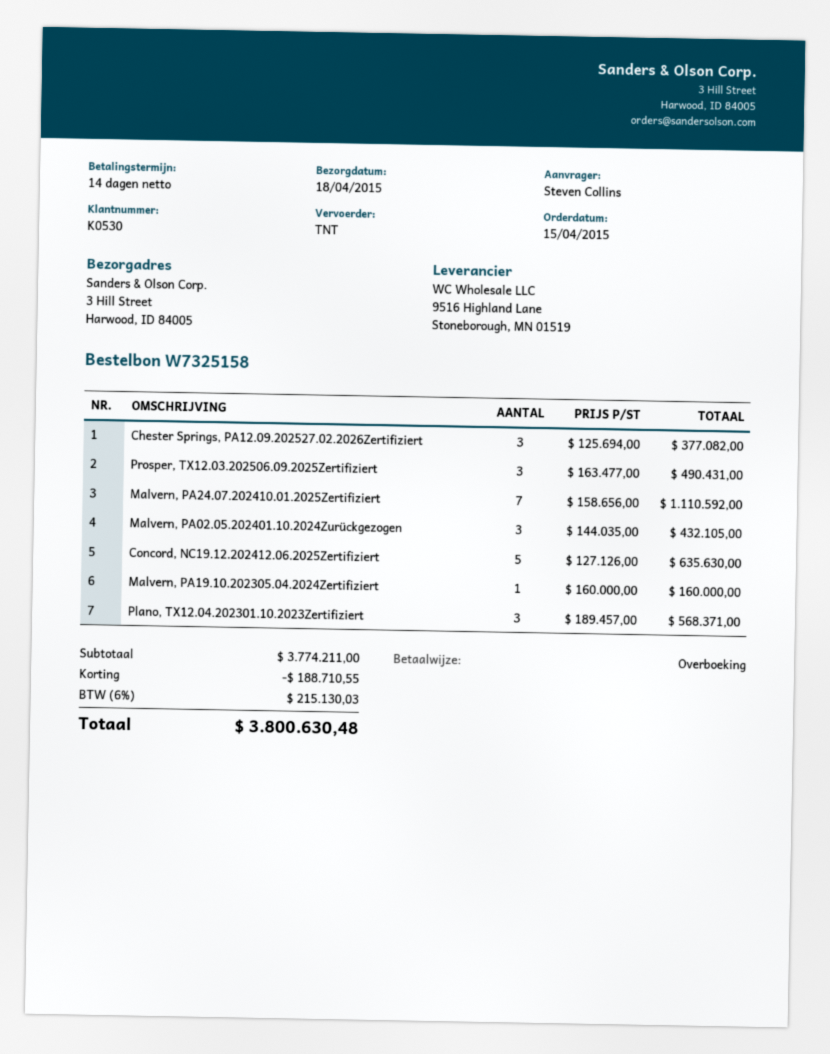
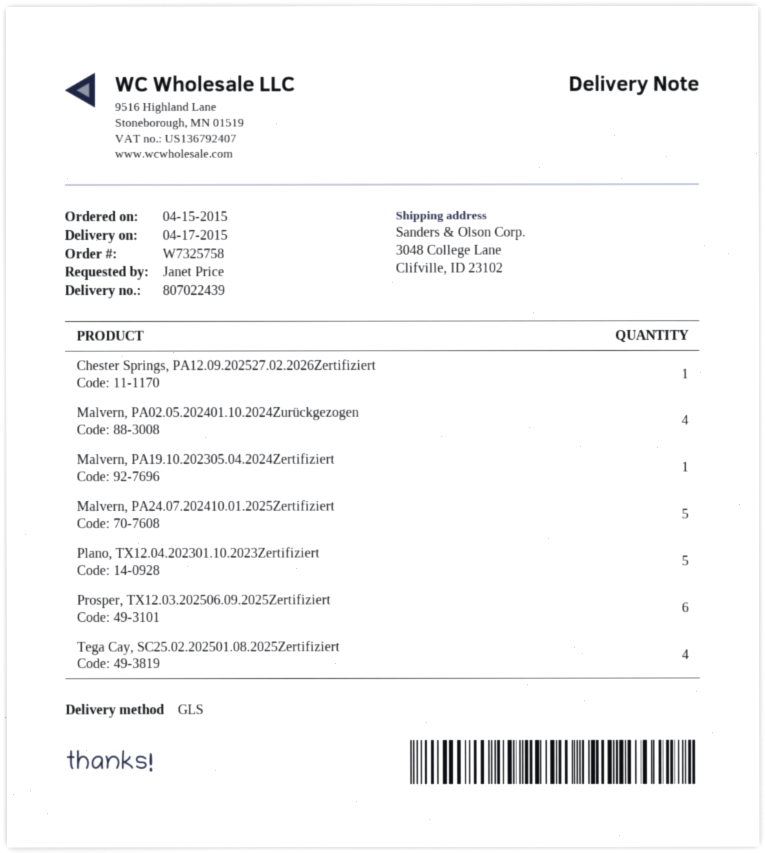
order number: W7325158 -> W7325758
delivery date: 2015-04-18 -> 2015-04-17
ordered by: Steven Collins -> Janet Price
shipping method: TNT -> GLS
ship to: 3 Hill Street, Harwood, ID 84005 -> 3048 College Lane, Clifville, ID 23102
Chester Springs, PA12.09.202527.02.2026Zertifiziert: 3 -> 1
Prosper, TX12.03.202506.09.2025Zertifiziert: 3 -> 6
Malvern, PA24.07.202410.01.2025Zertifiziert: 7 -> 5
Malvern, PA02.05.202401.10.2024Zurückgezogen: 3 -> 4
Concord, NC19.12.202412.06.2025Zertifiziert: 5 -> none
Plano, TX12.04.202301.10.2023Zertifiziert: 3 -> 5
Tega Cay, SC25.02.202501.08.2025Zertifiziert: none -> 4

